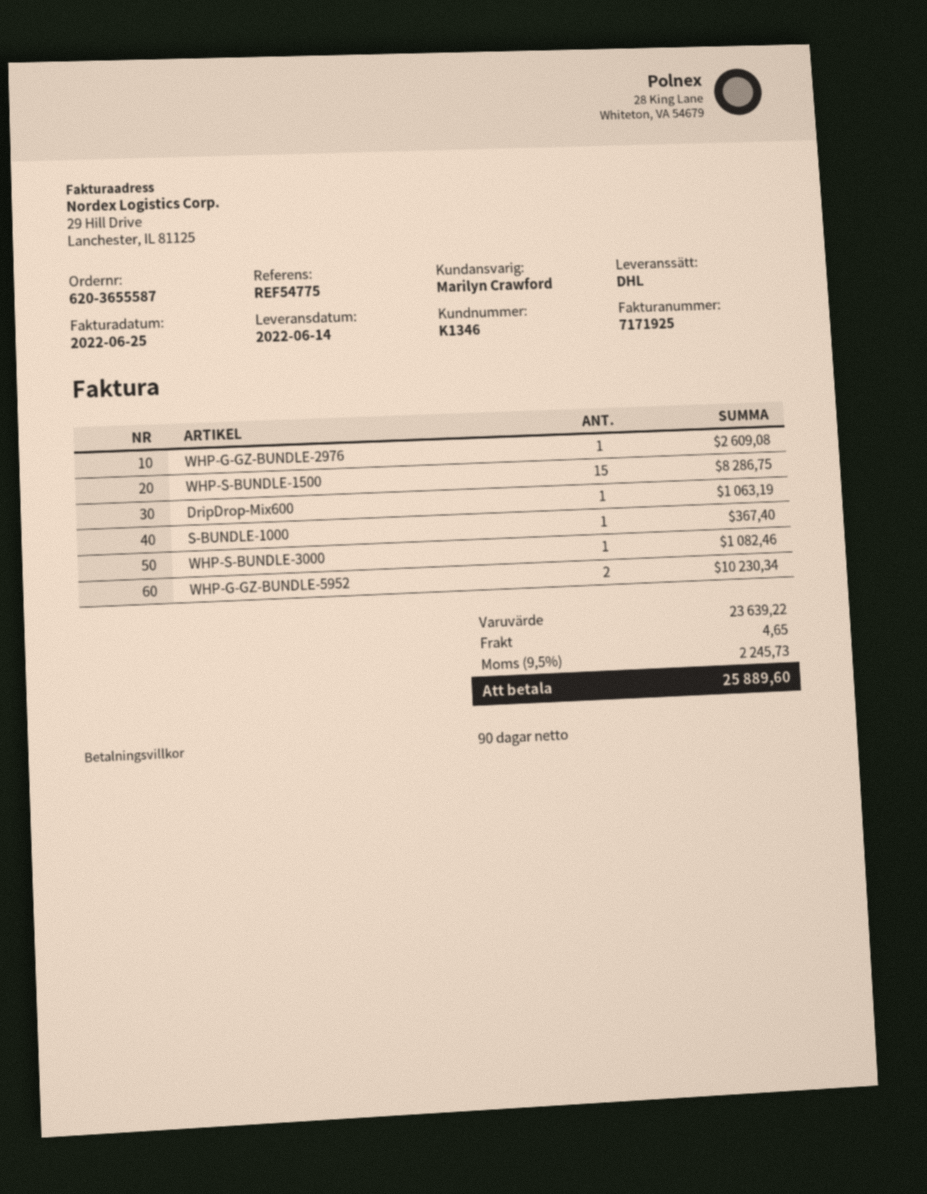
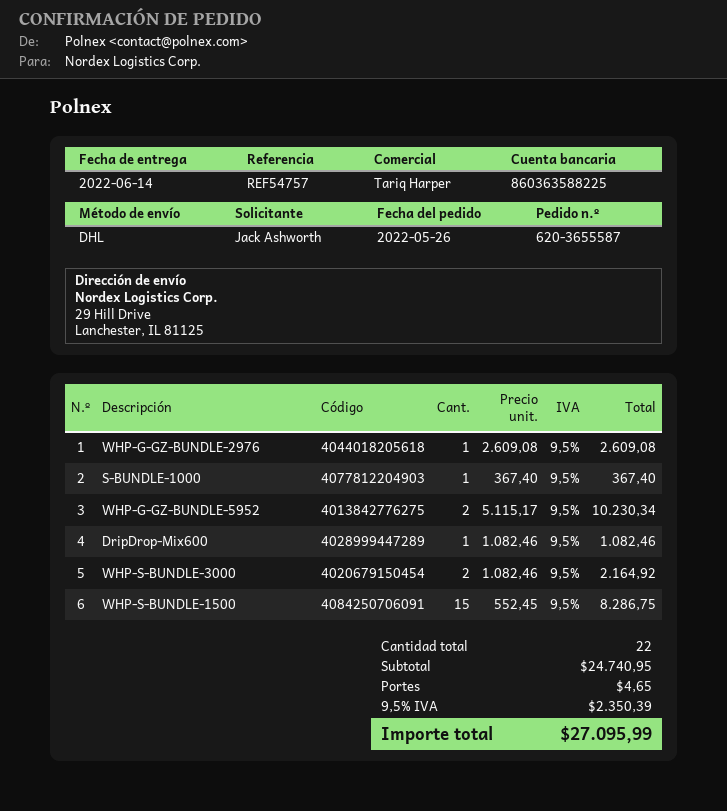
reference: REF54775 -> REF54757
sales rep: Marilyn Crawford -> Tariq Harper
DripDrop-Mix600: 1 for 1063.19 -> 1 for 1082.46
WHP-S-BUNDLE-3000: 1 for 1082.46 -> 2 for 2164.92
subtotal: 23639.22 -> 24740.95
tax: 9.5% = 2245.73 -> 9.5% = 2350.39
total: 25889.60 -> 27095.99

